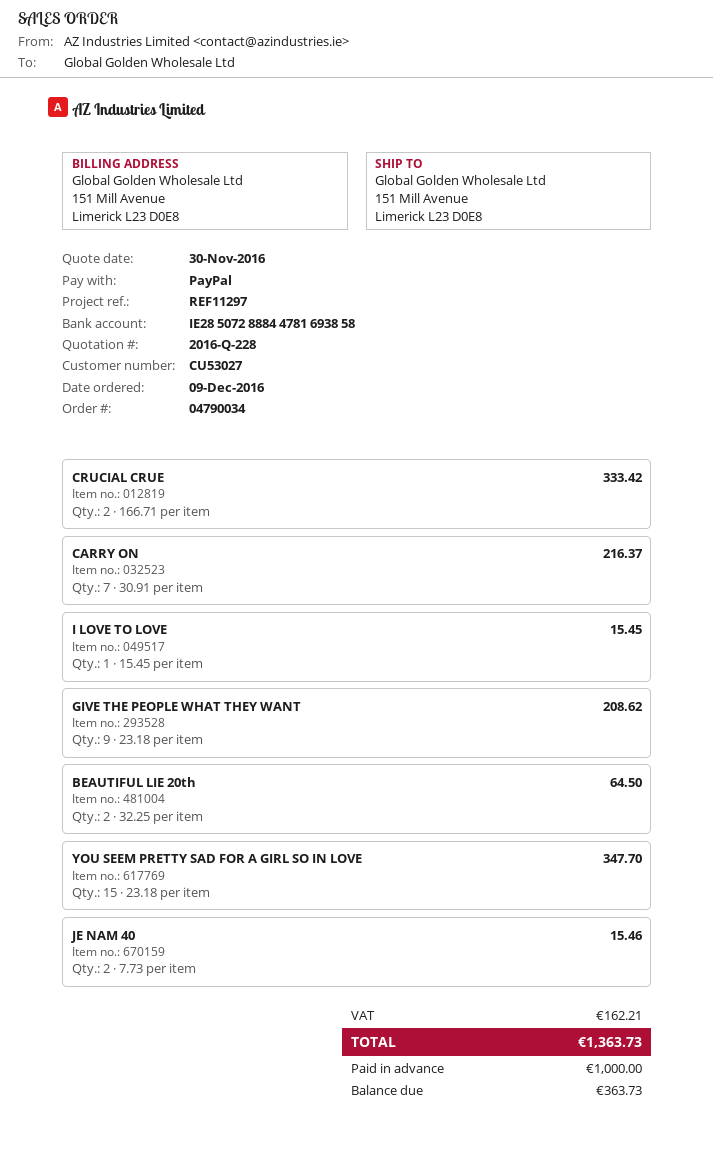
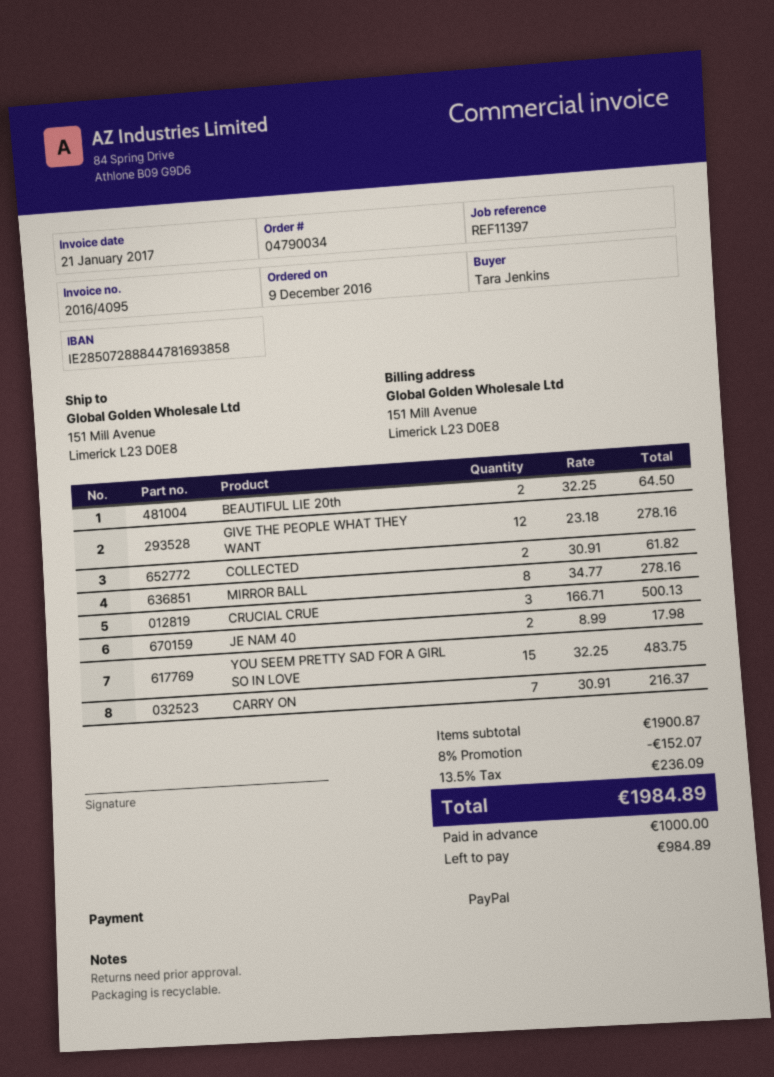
reference: REF11297 -> REF11397
CRUCIAL CRUE: 2 x 166.71 = 333.42 -> 3 x 166.71 = 500.13
I LOVE TO LOVE: 1 x 15.45 = 15.45 -> none
GIVE THE PEOPLE WHAT THEY WANT: 9 x 23.18 = 208.62 -> 12 x 23.18 = 278.16
YOU SEEM PRETTY SAD FOR A GIRL SO IN LOVE: 15 x 23.18 = 347.70 -> 15 x 32.25 = 483.75
JE NAM 40: 2 x 7.73 = 15.46 -> 2 x 8.99 = 17.98
COLLECTED: none -> 2 x 30.91 = 61.82
MIRROR BALL: none -> 8 x 34.77 = 278.16
discount: none -> 8% = 152.07
tax: 162.21 -> 236.09
total: 1363.73 -> 1984.89
balance: 363.73 -> 984.89

